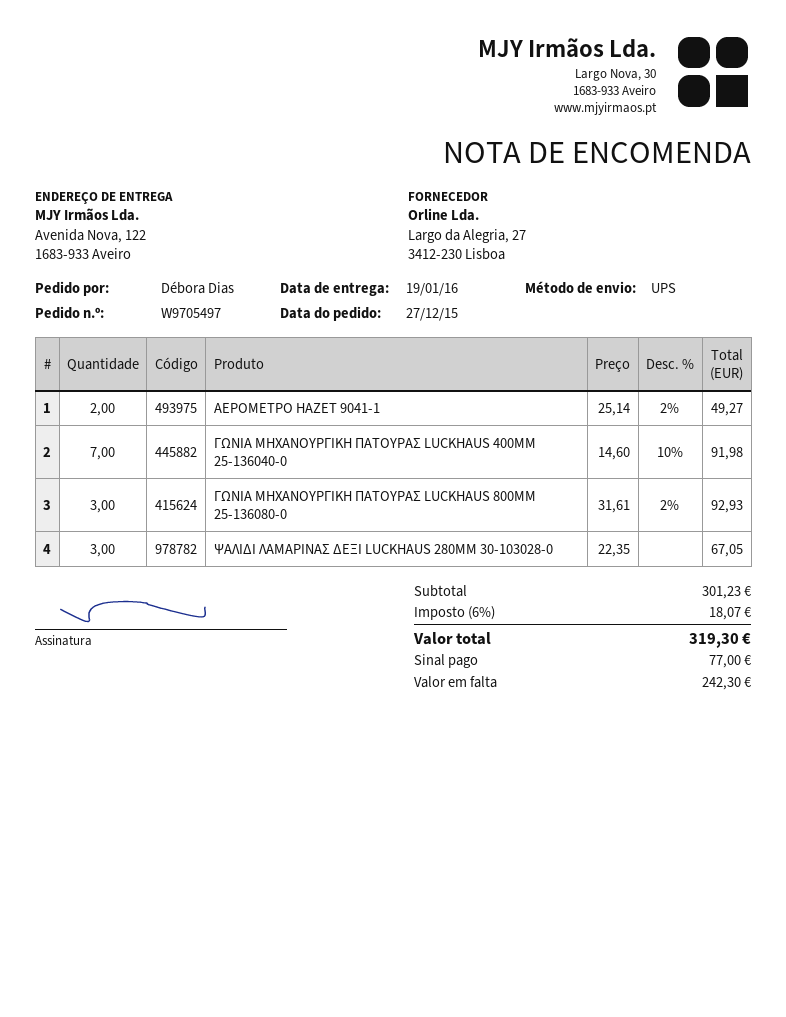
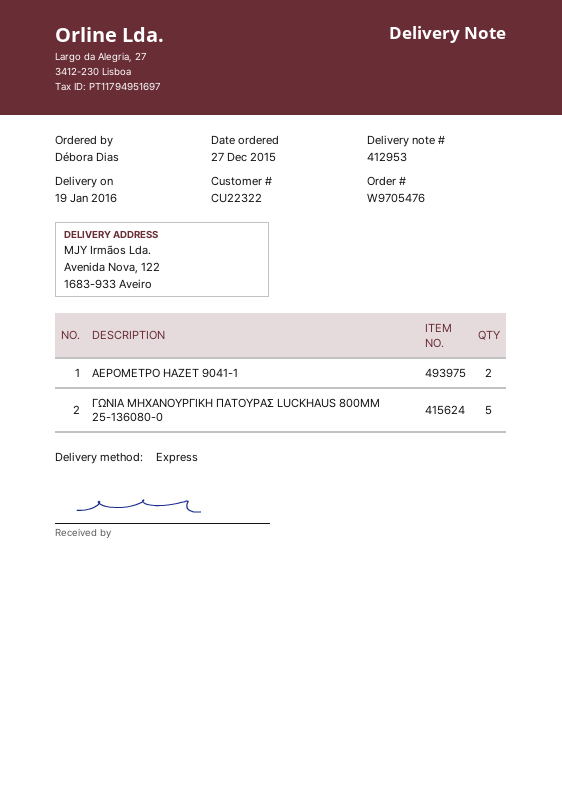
order number: W9705497 -> W9705476
shipping method: UPS -> express
ΓΩΝΙΑ ΜΗΧΑΝΟΥΡΓΙΚΗ ΠΑΤΟΥΡΑΣ LUCKHAUS 400MM 25-136040-0: 7 -> none
ΓΩΝΙΑ ΜΗΧΑΝΟΥΡΓΙΚΗ ΠΑΤΟΥΡΑΣ LUCKHAUS 800MM 25-136080-0: 3 -> 5
ΨΑΛΙΔΙ ΛΑΜΑΡΙΝΑΣ ΔΕΞI LUCKHAUS 280MM 30-103028-0: 3 -> none

